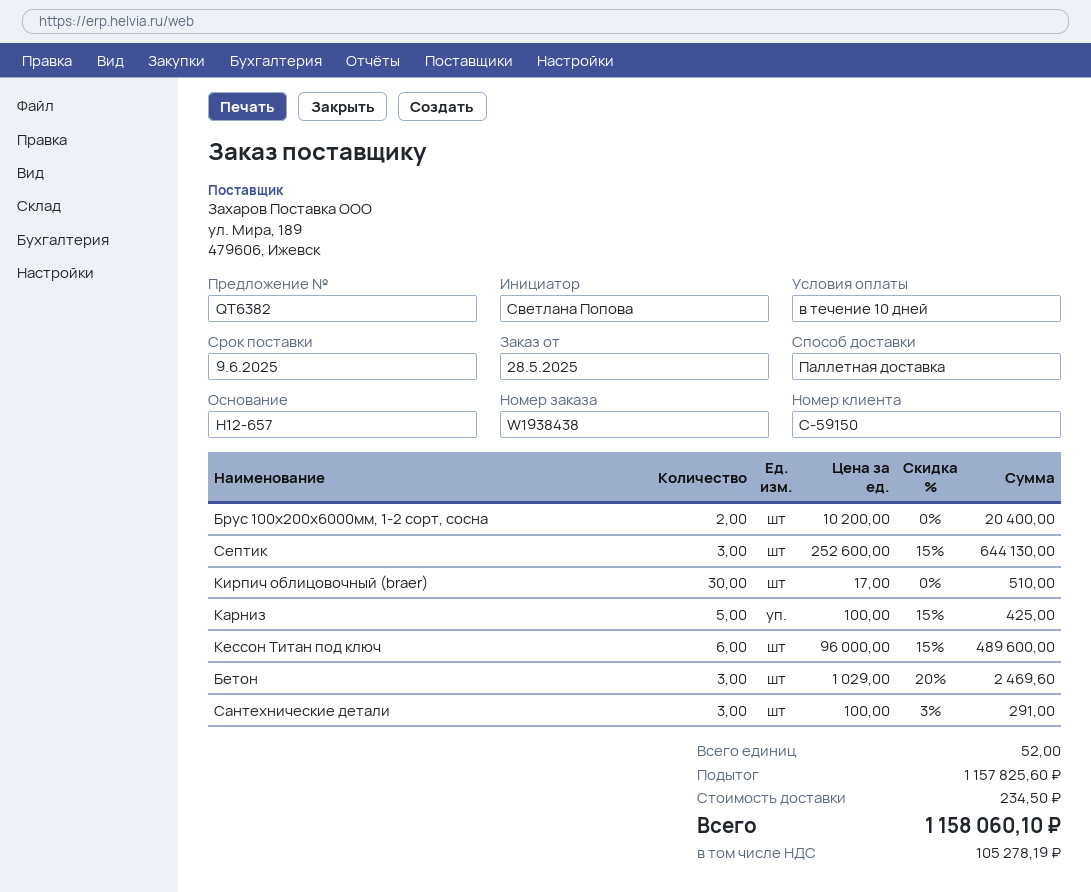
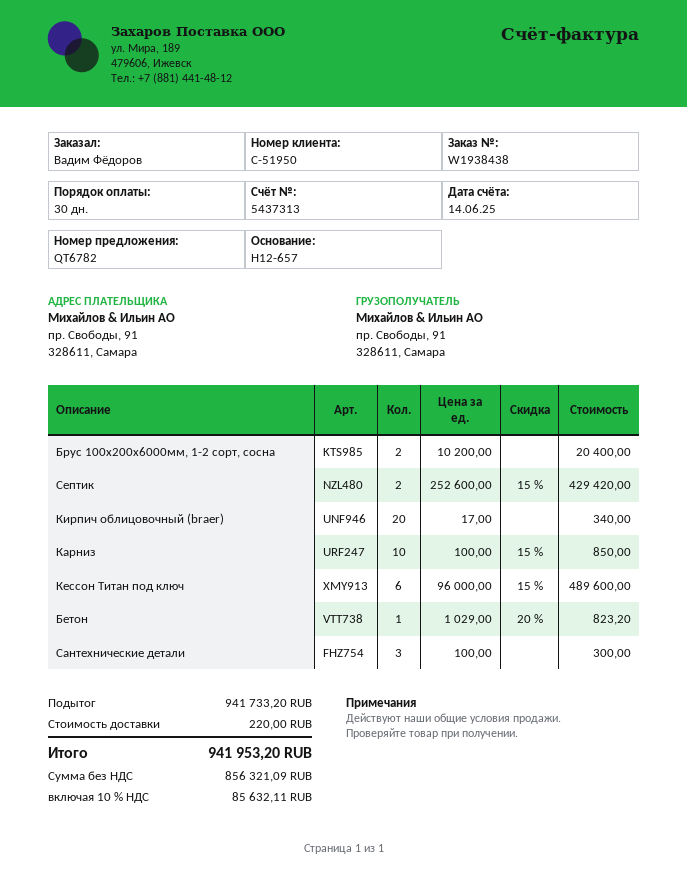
quote number: QT6382 -> QT6782
payment terms: 10 days -> 30 days
customer number: C-59150 -> C-51950
ordered by: Светлана Попова -> Вадим Фёдоров
Септик: 3 x 252600.00 - 15% = 644130.00 -> 2 x 252600.00 - 15% = 429420.00
Кирпич облицовочный (braer): 30 x 17.00 = 510.00 -> 20 x 17.00 = 340.00
Карниз: 5 x 100.00 - 15% = 425.00 -> 10 x 100.00 - 15% = 850.00
Бетон: 3 x 1029.00 - 20% = 2469.60 -> 1 x 1029.00 - 20% = 823.20
Сантехнические детали: 3 x 100.00 - 3% = 291.00 -> 3 x 100.00 = 300.00
subtotal: 1157825.60 -> 941733.20
shipping: 234.50 -> 220.00
tax: 105278.19 -> 85632.11
total: 1158060.10 -> 941953.20

